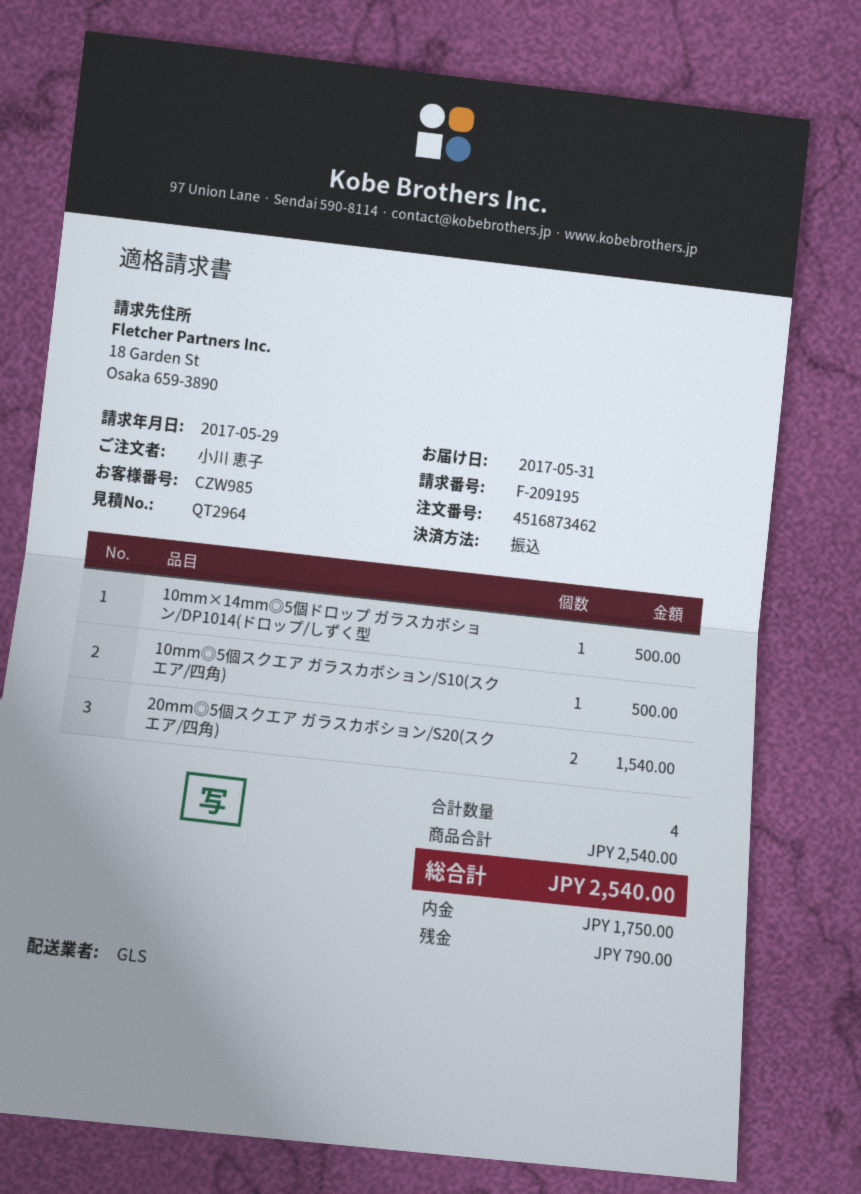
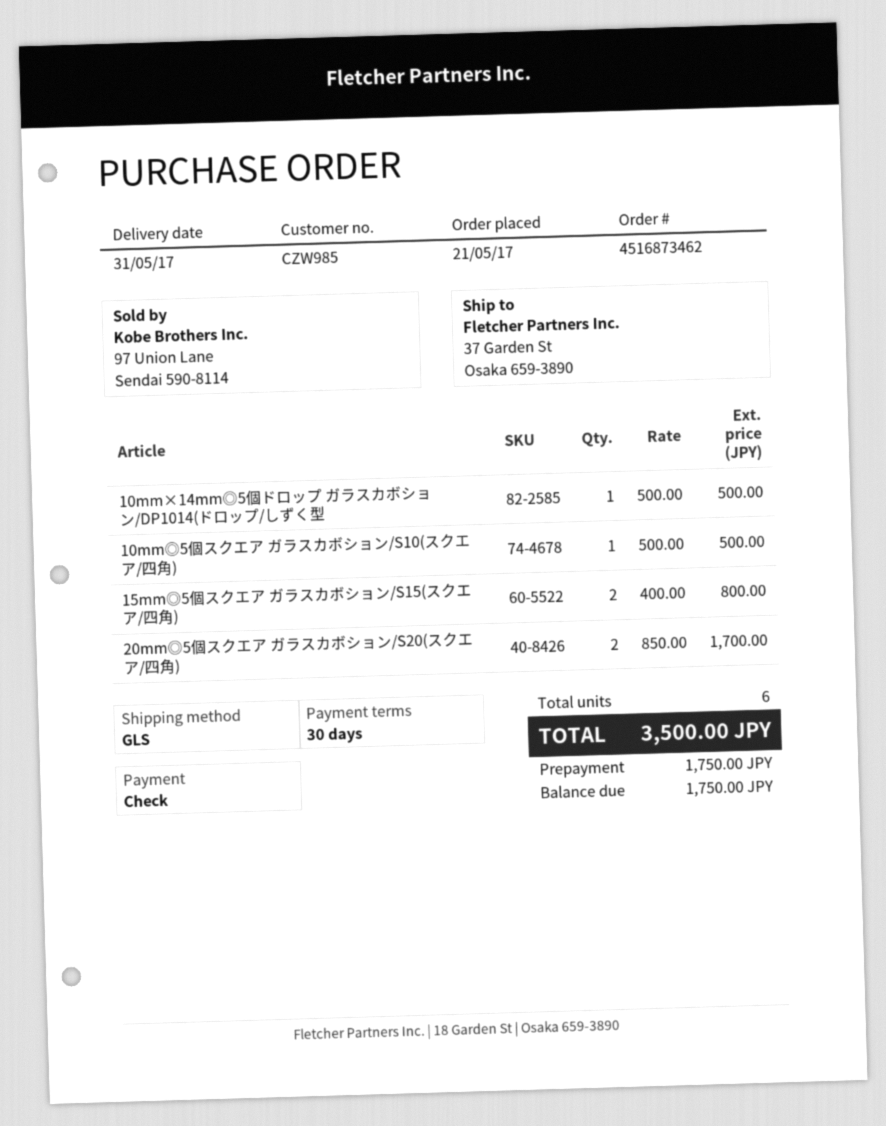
payment method: bank transfer -> cheque
20mm◎5個スクエア ガラスカボション/S20(スクエア/四角): 2 for 1540.00 -> 2 for 1700.00
15mm◎5個スクエア ガラスカボション/S15(スクエア/四角): none -> 2 for 800.00
total quantity: 4 -> 6
total: 2540.00 -> 3500.00
balance: 790.00 -> 1750.00

